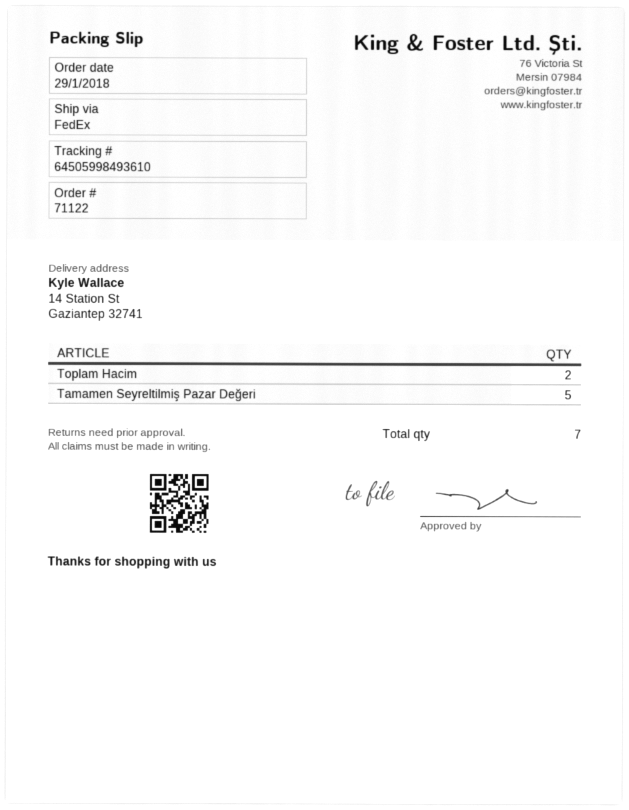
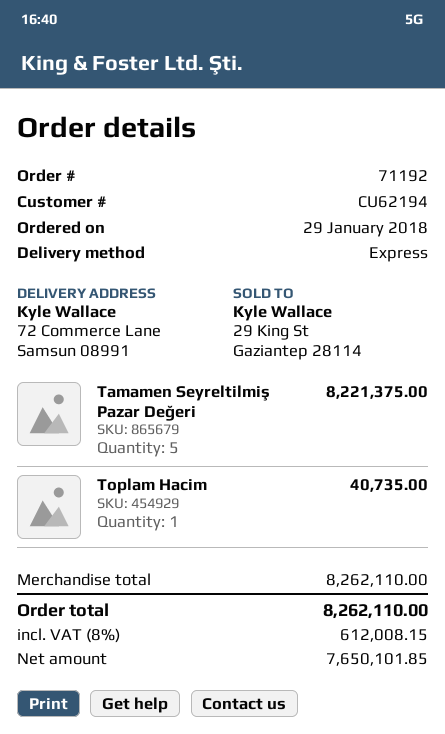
order number: 71122 -> 71192
shipping method: FedEx -> express
ship to: 14 Station St, Gaziantep 32741 -> 72 Commerce Lane, Samsun 08991
Toplam Hacim: 2 -> 1

